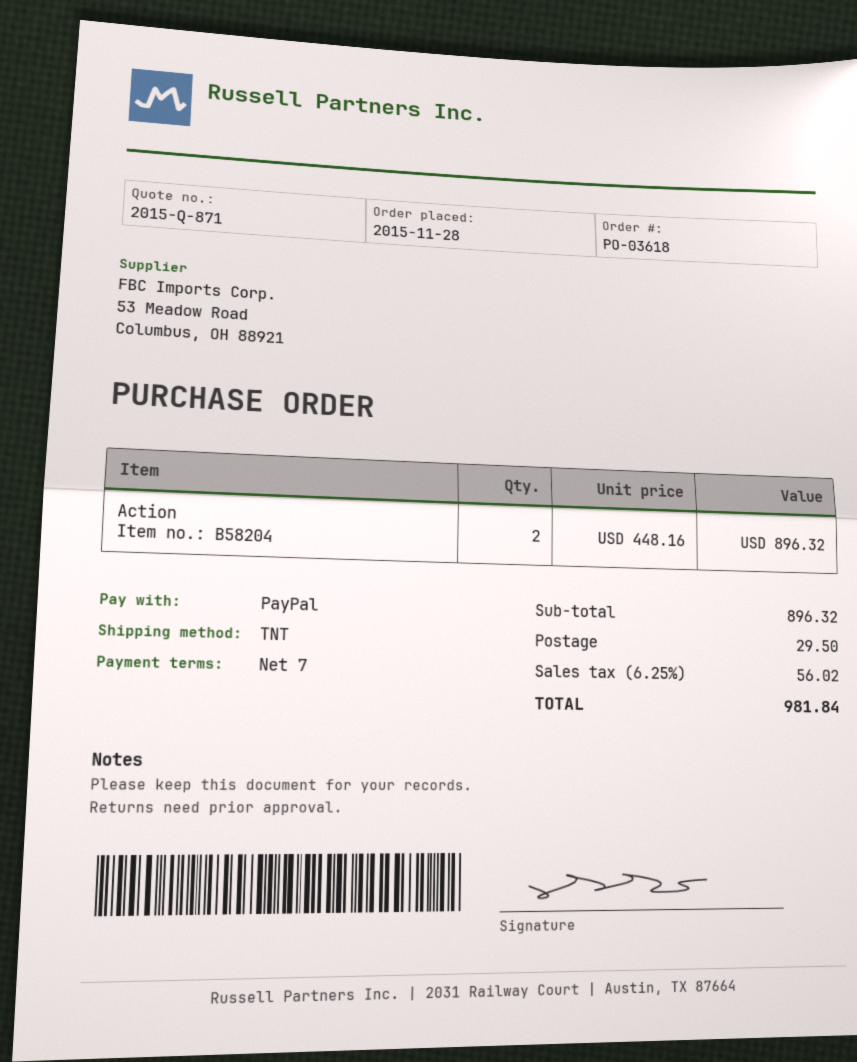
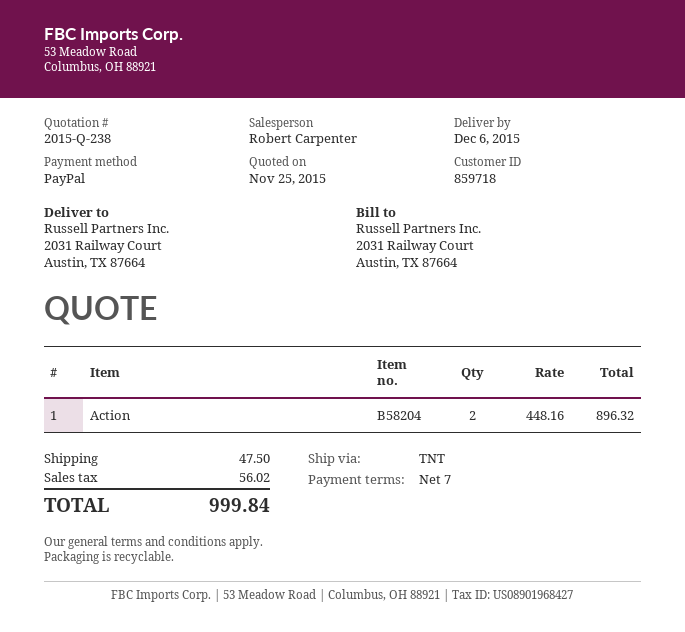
quote number: 2015-Q-871 -> 2015-Q-238
shipping: 29.50 -> 47.50
total: 981.84 -> 999.84

